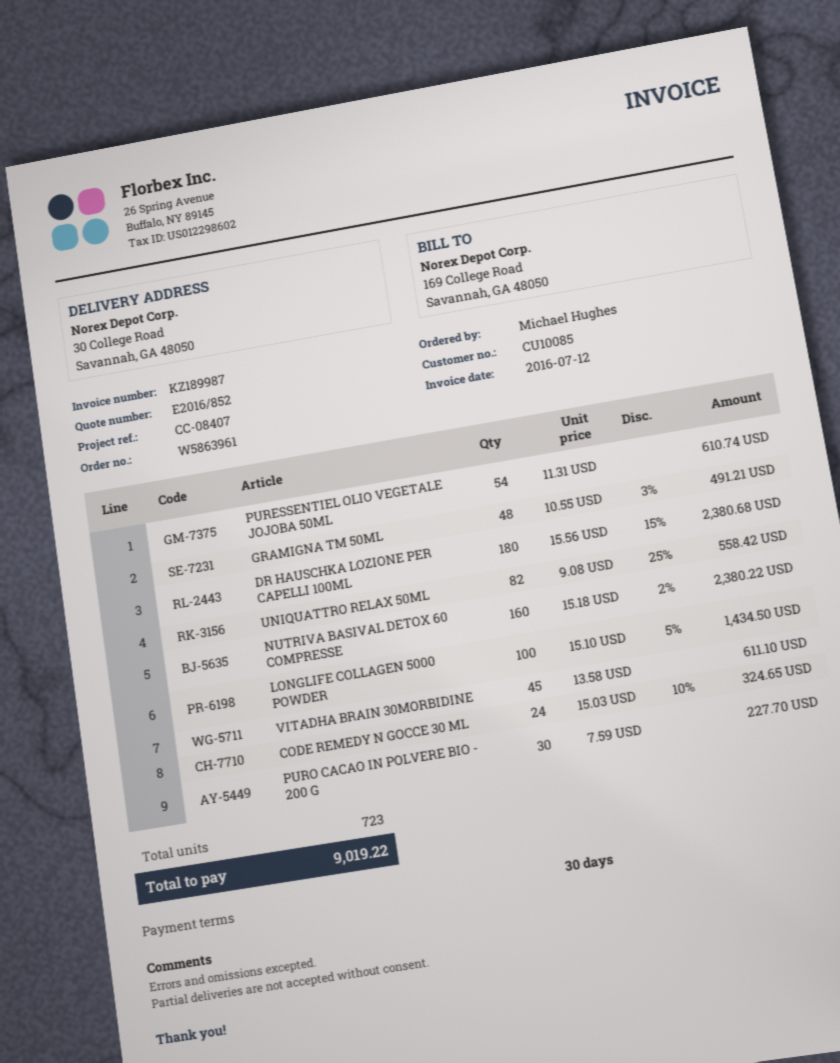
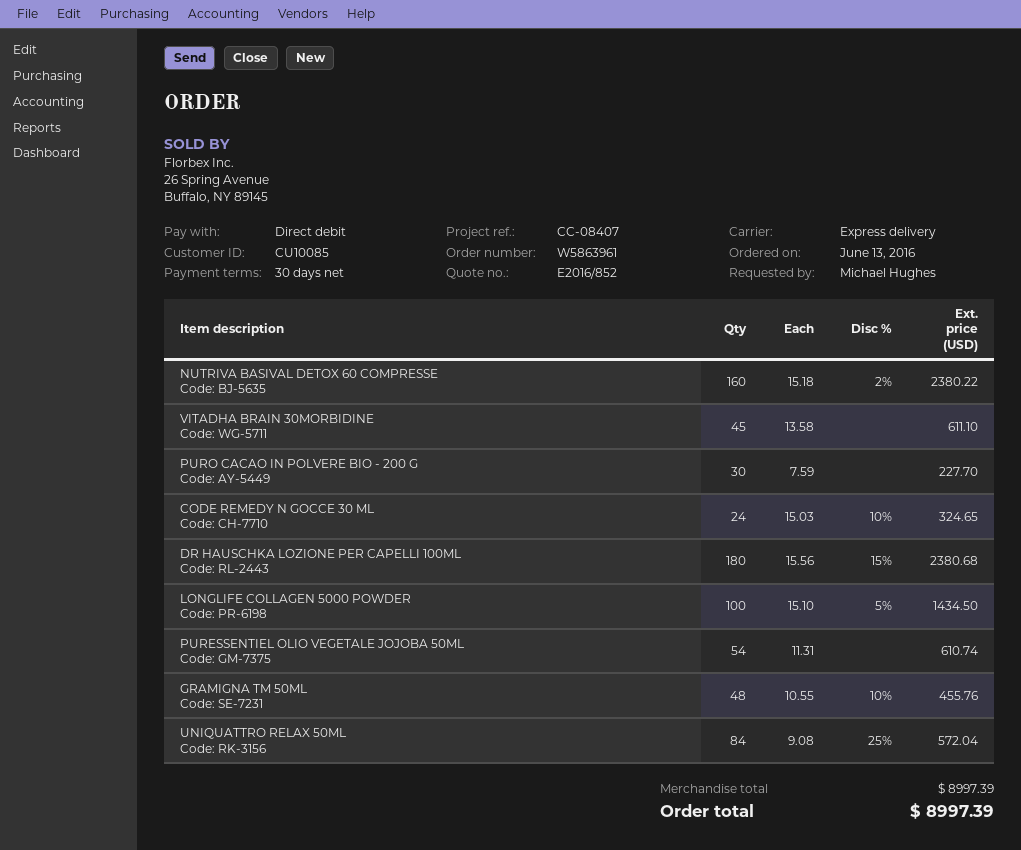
GRAMIGNA TM 50ML: 48 x 10.55 - 3% = 491.21 -> 48 x 10.55 - 10% = 455.76
UNIQUATTRO RELAX 50ML: 82 x 9.08 - 25% = 558.42 -> 84 x 9.08 - 25% = 572.04
total: 9019.22 -> 8997.39

